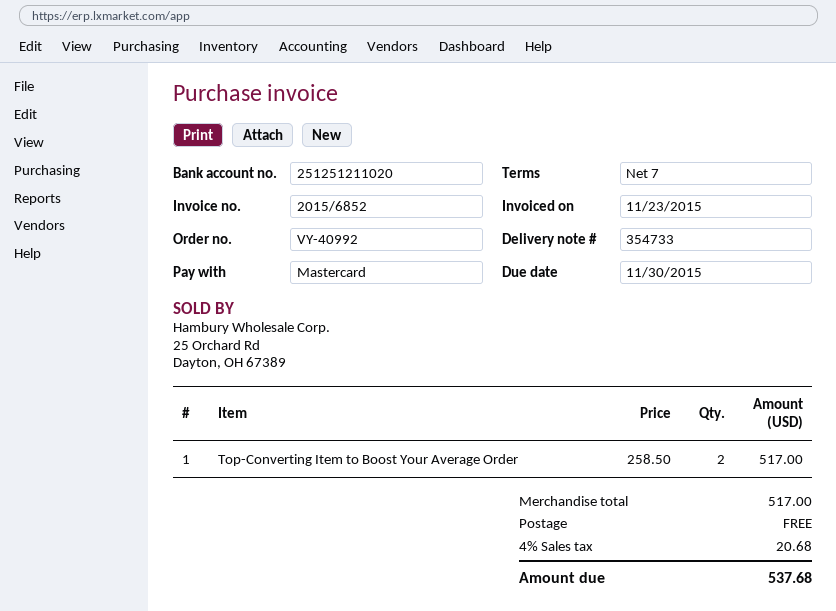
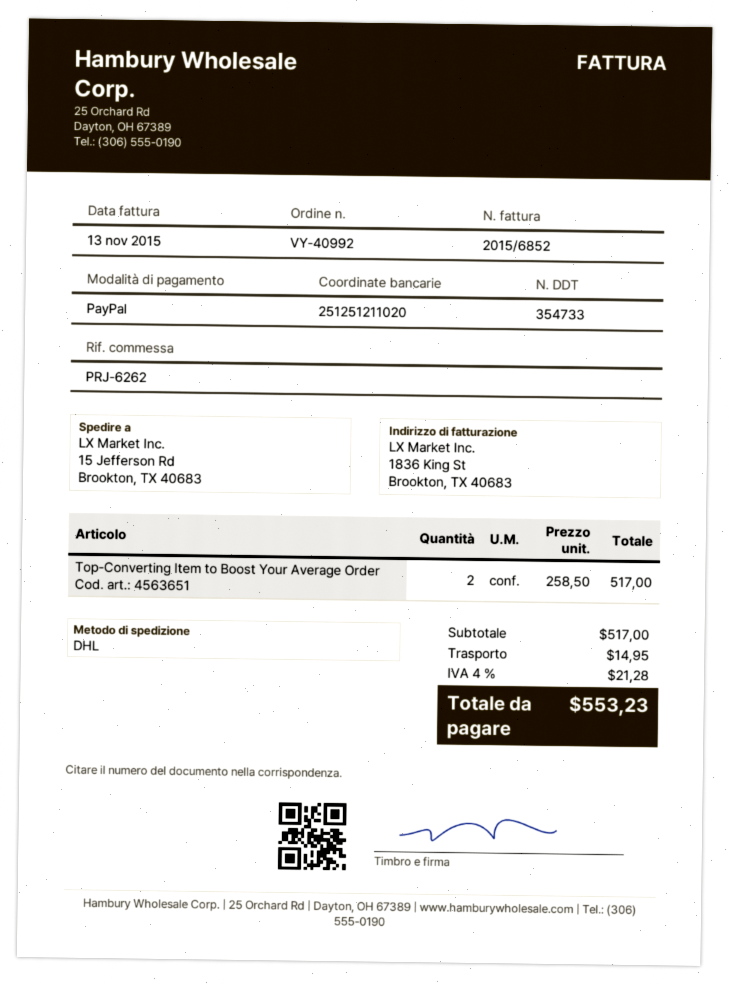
invoice date: 2015-11-23 -> 2015-11-13
payment method: Mastercard -> PayPal
shipping: 0.00 -> 14.95
tax: 4% = 20.68 -> 4% = 21.28
total: 537.68 -> 553.23

